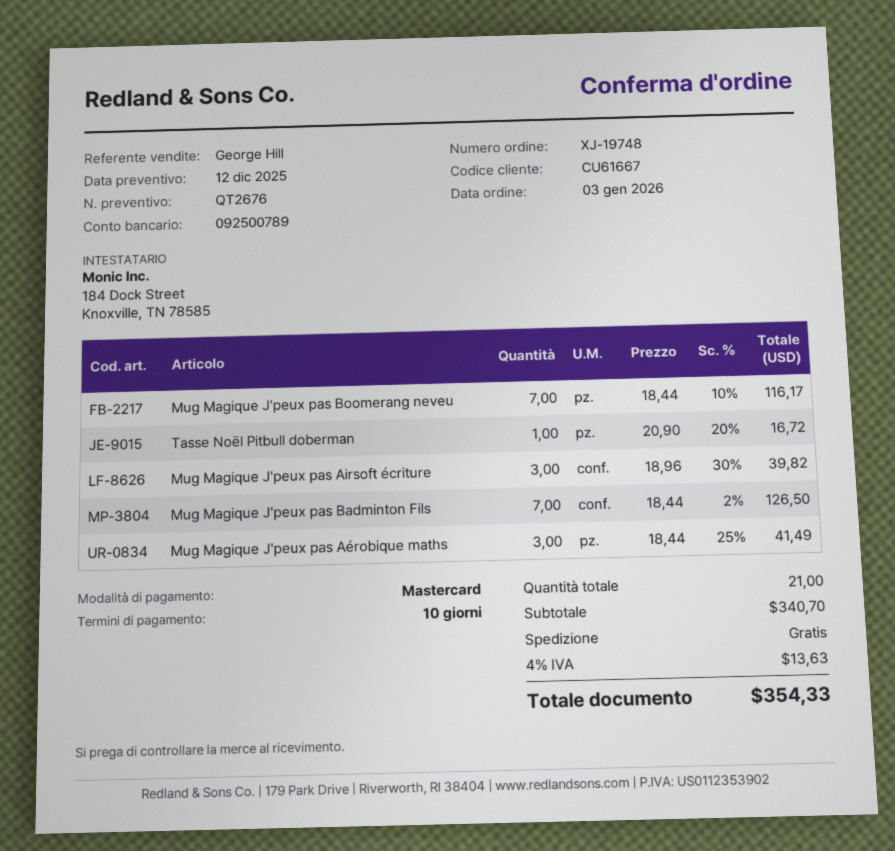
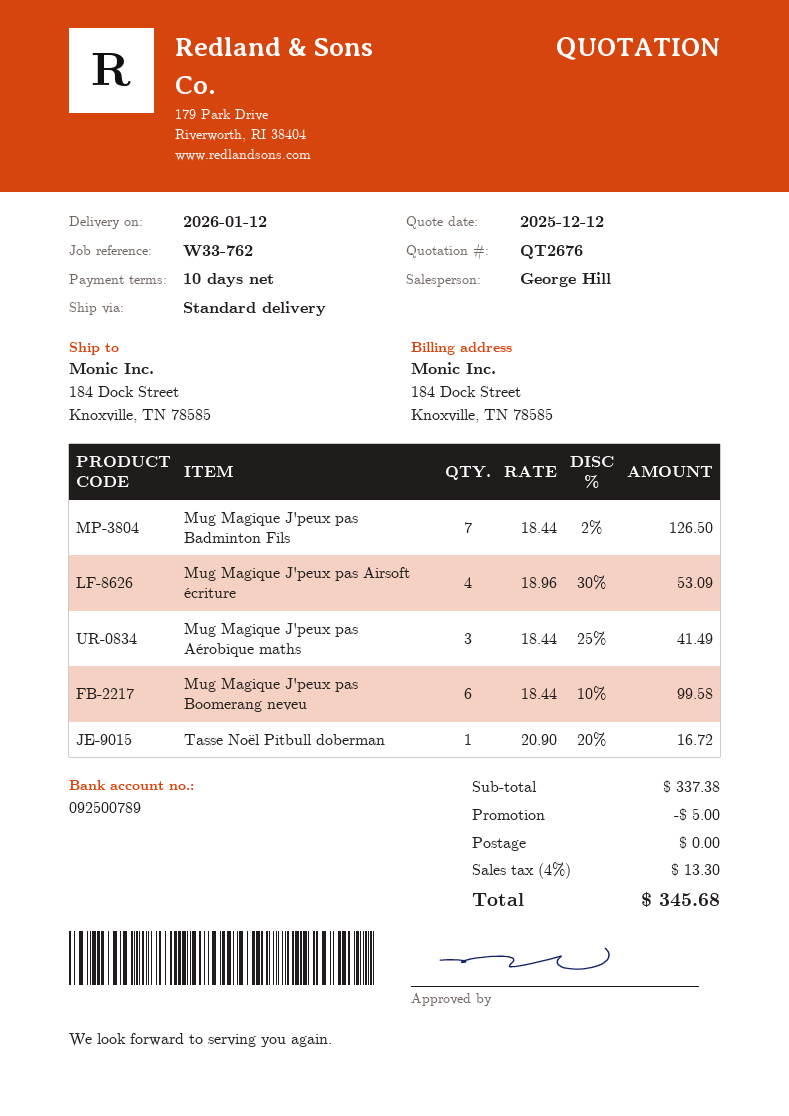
Mug Magique J'peux pas Boomerang neveu: 7 x 18.44 - 10% = 116.17 -> 6 x 18.44 - 10% = 99.58
Mug Magique J'peux pas Airsoft écriture: 3 x 18.96 - 30% = 39.82 -> 4 x 18.96 - 30% = 53.09
subtotal: 340.70 -> 337.38
discount: none -> 5.00
tax: 4% = 13.63 -> 4% = 13.30
total: 354.33 -> 345.68

